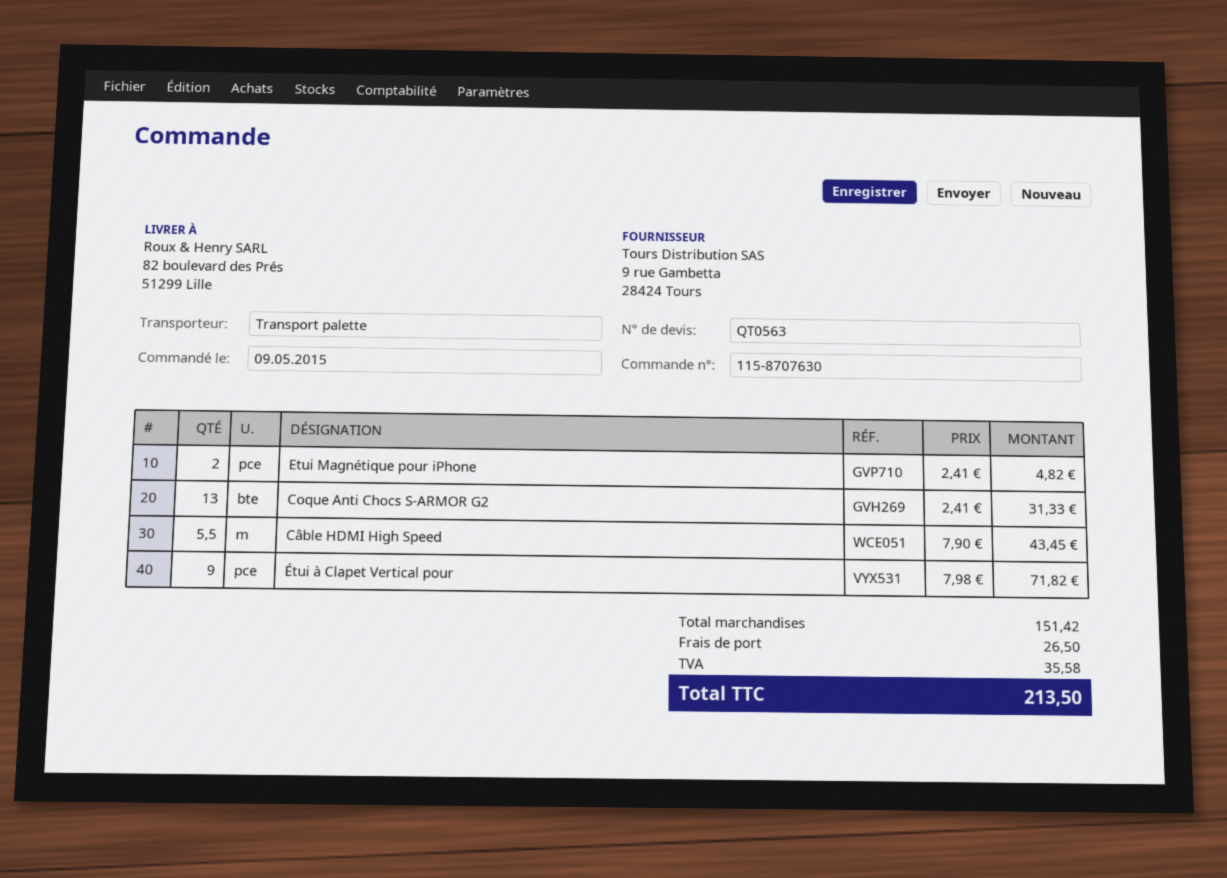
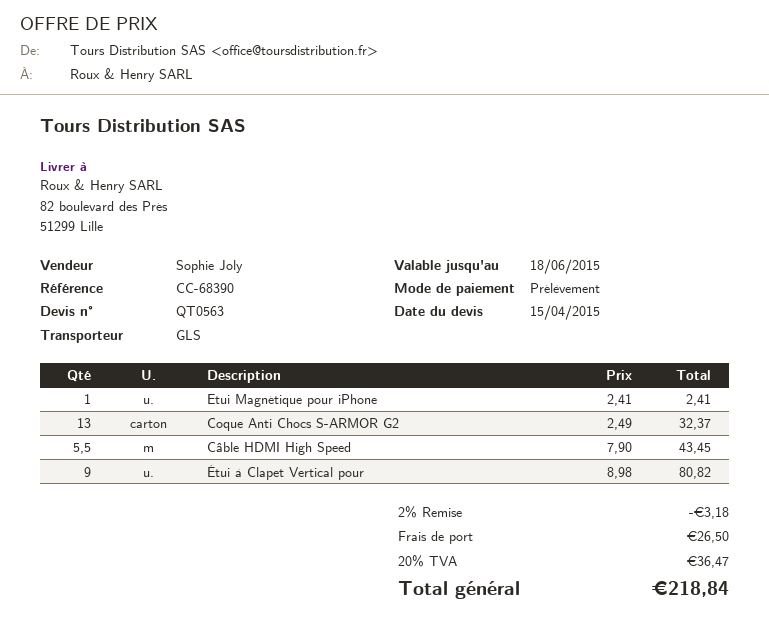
shipping method: pallet freight -> GLS
Etui Magnétique pour iPhone: 2 x 2.41 = 4.82 -> 1 x 2.41 = 2.41
Coque Anti Chocs S-ARMOR G2: 13 x 2.41 = 31.33 -> 13 x 2.49 = 32.37
Étui à Clapet Vertical pour: 9 x 7.98 = 71.82 -> 9 x 8.98 = 80.82
discount: none -> 2% = 3.18
tax: 35.58 -> 36.47
total: 213.50 -> 218.84

